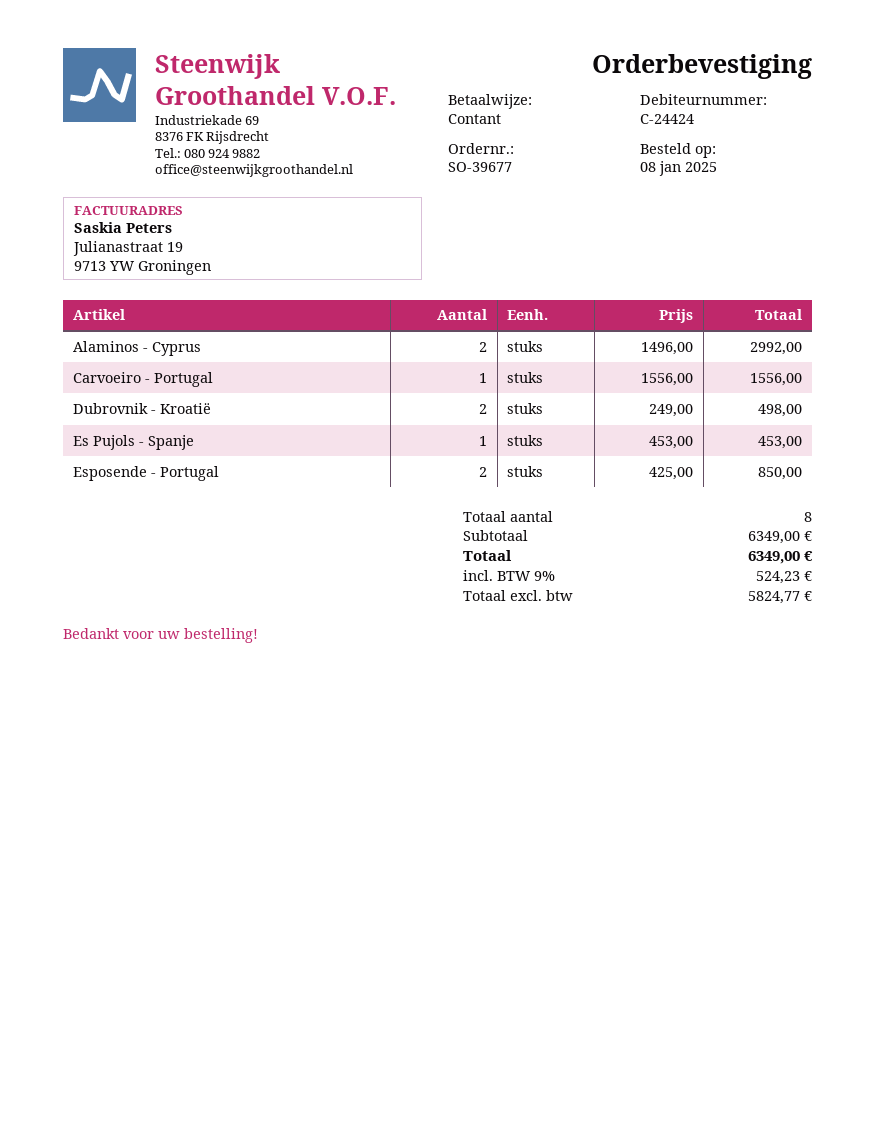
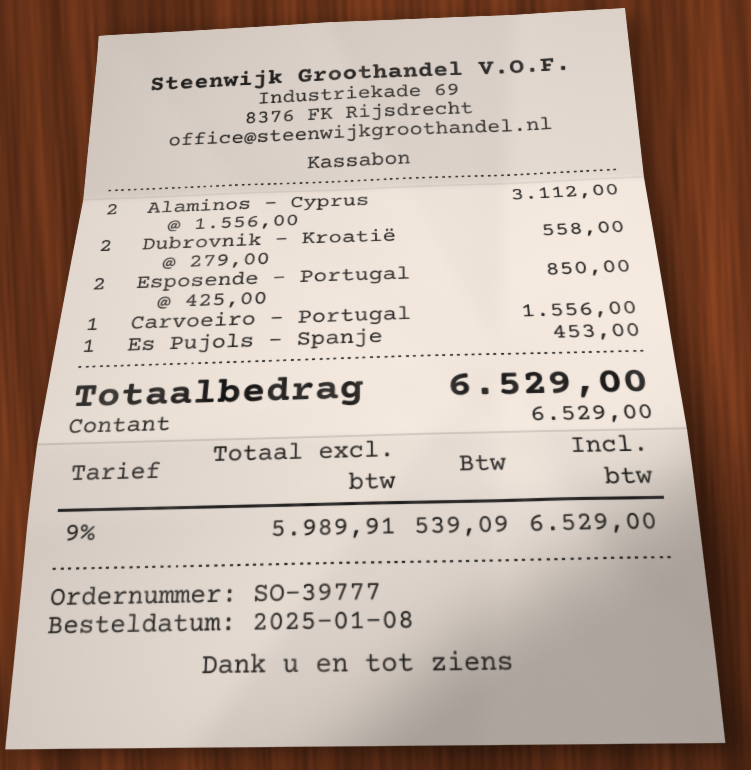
order number: SO-39677 -> SO-39777
Alaminos - Cyprus: 2 x 1496.00 = 2992.00 -> 2 x 1556.00 = 3112.00
Dubrovnik - Kroatië: 2 x 249.00 = 498.00 -> 2 x 279.00 = 558.00
net: 5824.77 -> 5989.91
tax: 9% = 524.23 -> 9% = 539.09
total: 6349.00 -> 6529.00

